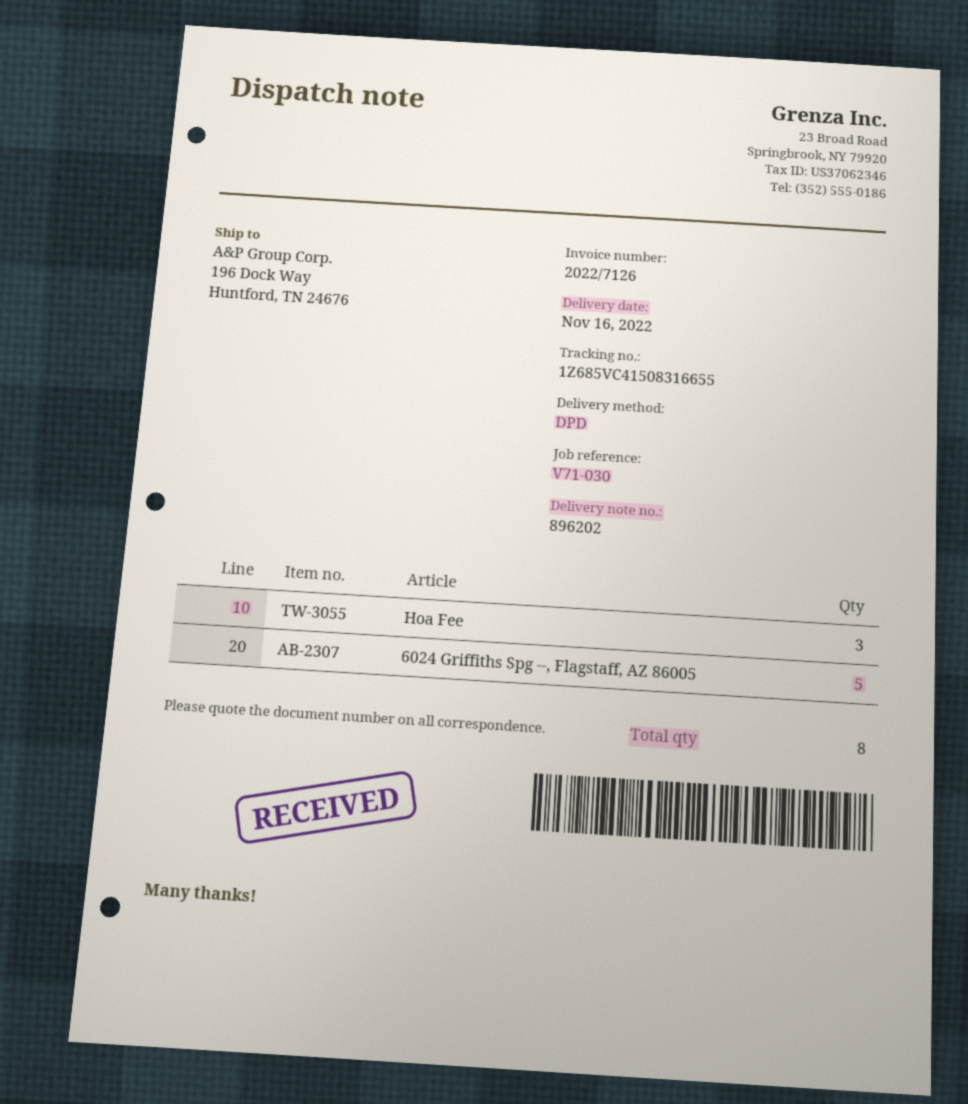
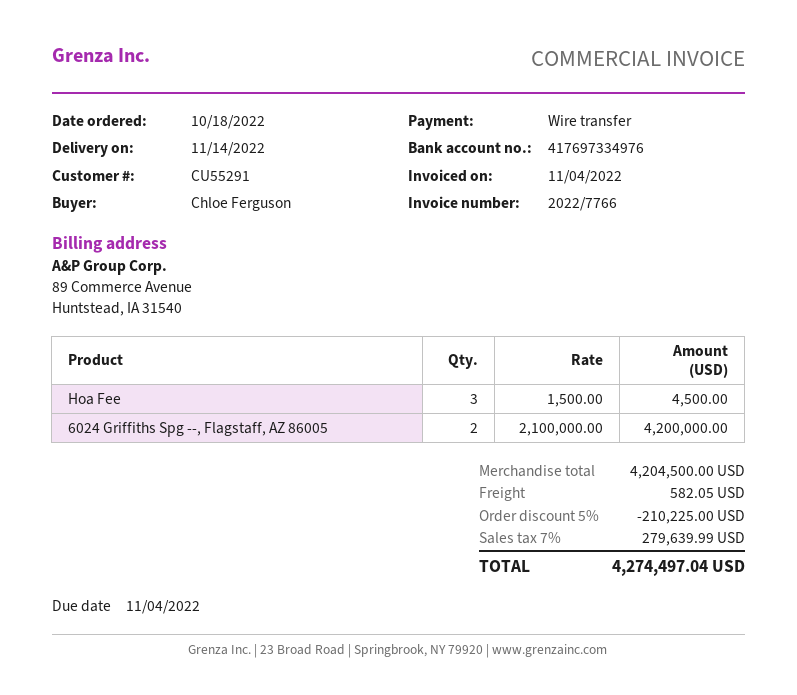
delivery date: 2022-11-16 -> 2022-11-14
invoice number: 2022/7126 -> 2022/7766
6024 Griffiths Spg --, Flagstaff, AZ 86005: 5 -> 2

